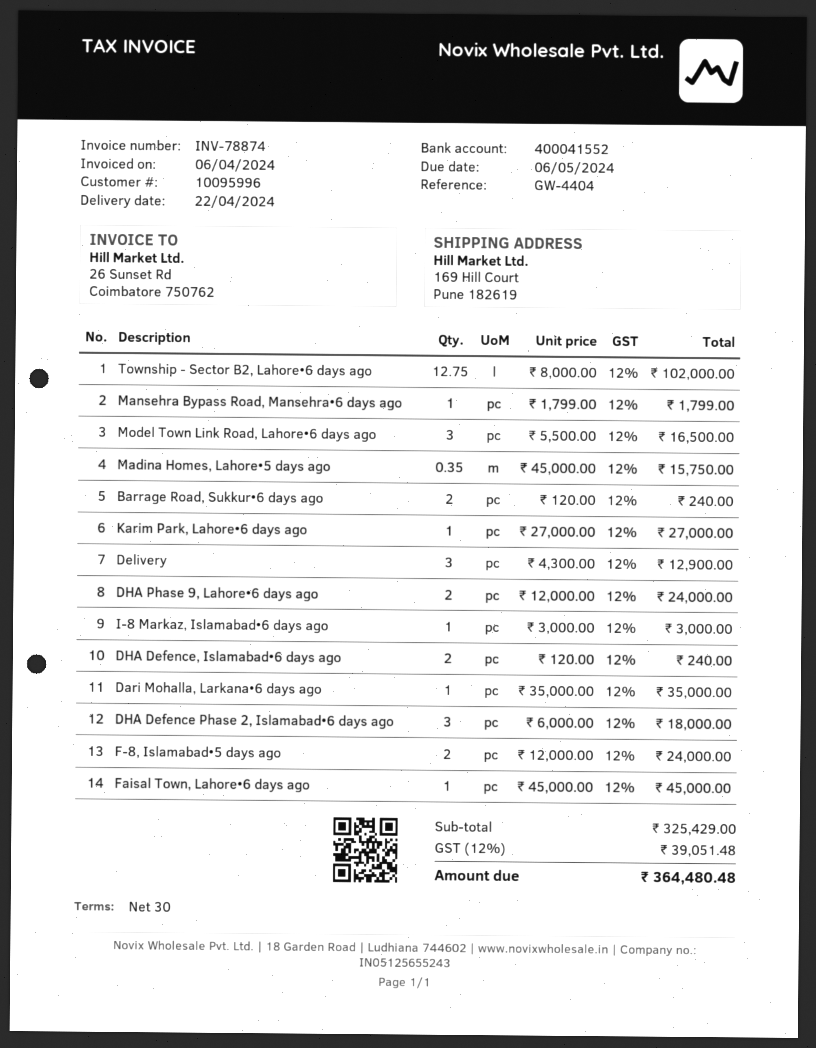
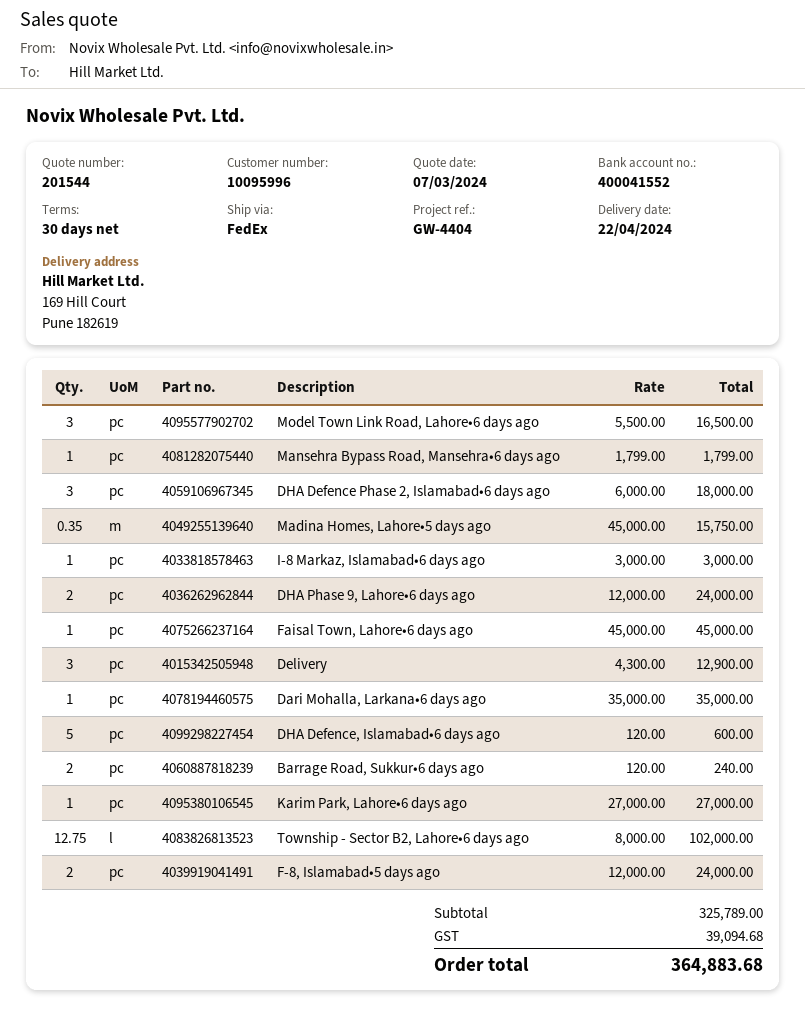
DHA Defence, Islamabad•6 days ago: 2 x 120.00 = 240.00 -> 5 x 120.00 = 600.00
subtotal: 325429.00 -> 325789.00
tax: 39051.48 -> 39094.68
total: 364480.48 -> 364883.68

